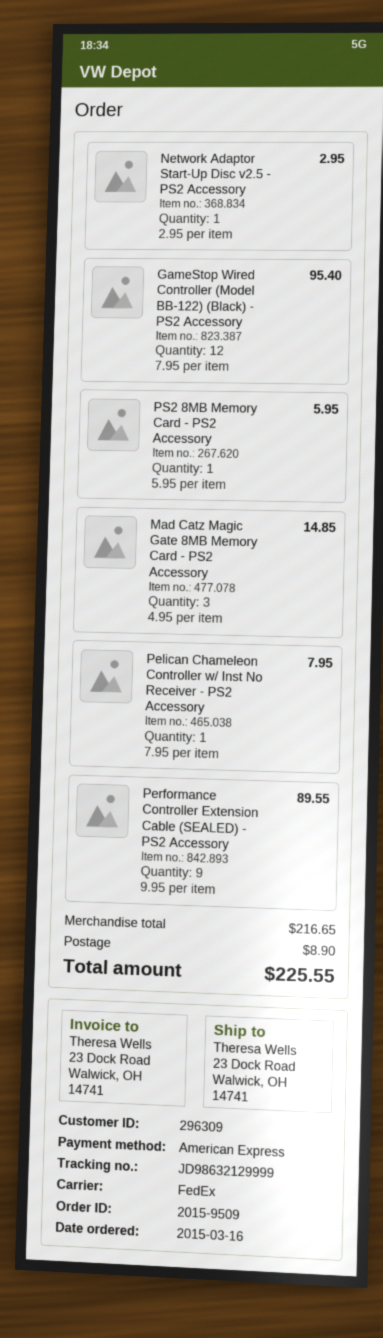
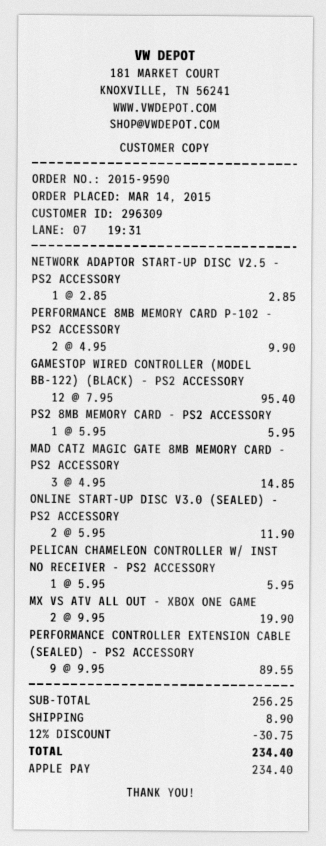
order number: 2015-9509 -> 2015-9590
order date: 2015-03-16 -> 2015-03-14
payment method: American Express -> Apple Pay
Network Adaptor Start-Up Disc v2.5 - PS2 Accessory: 1 x 2.95 = 2.95 -> 1 x 2.85 = 2.85
Pelican Chameleon Controller w/ Inst No Receiver - PS2 Accessory: 1 x 7.95 = 7.95 -> 1 x 5.95 = 5.95
PERFORMANCE 8MB MEMORY CARD P-102 - PS2 ACCESSORY: none -> 2 x 4.95 = 9.90
ONLINE START-UP DISC V3.0 (SEALED) - PS2 ACCESSORY: none -> 2 x 5.95 = 11.90
MX VS ATV ALL OUT - XBOX ONE GAME: none -> 2 x 9.95 = 19.90
subtotal: 216.65 -> 256.25
discount: none -> 12% = 30.75
total: 225.55 -> 234.40

